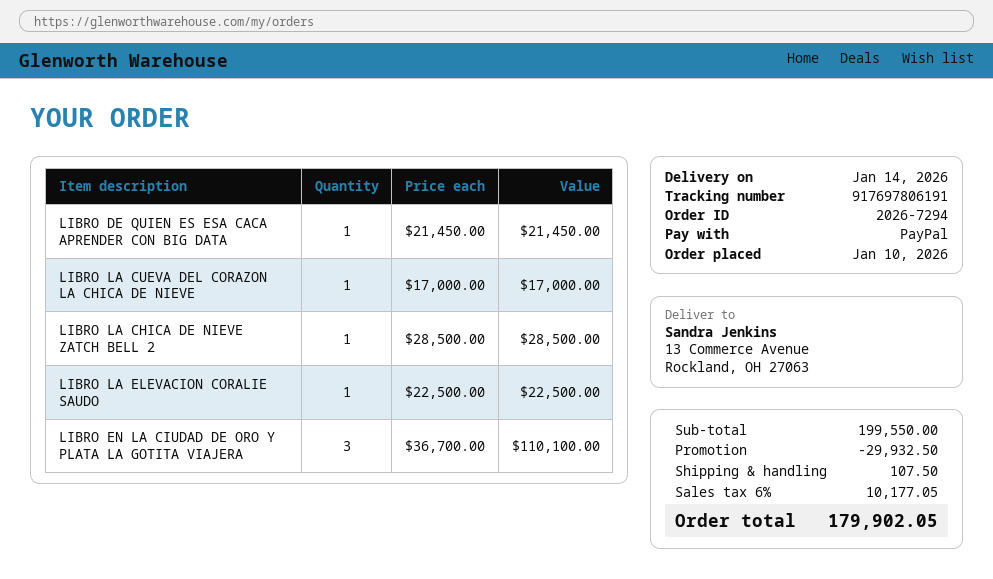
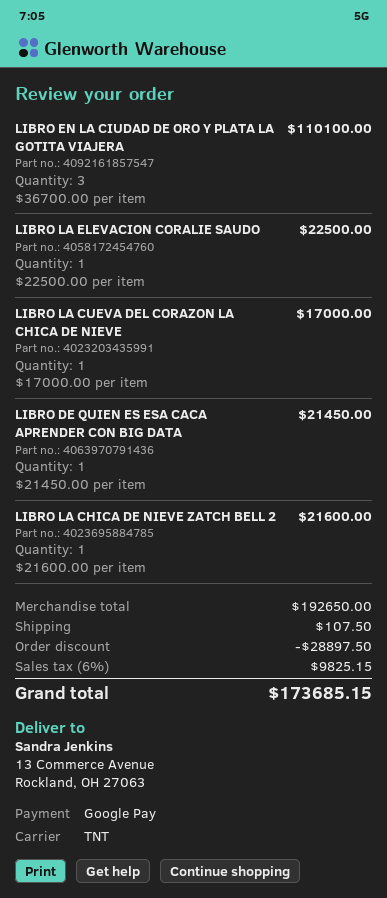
payment method: PayPal -> Google Pay
LIBRO LA CHICA DE NIEVE ZATCH BELL 2: 1 x 28500.00 = 28500.00 -> 1 x 21600.00 = 21600.00
subtotal: 199550.00 -> 192650.00
discount: 29932.50 -> 28897.50
tax: 6% = 10177.05 -> 6% = 9825.15
total: 179902.05 -> 173685.15

